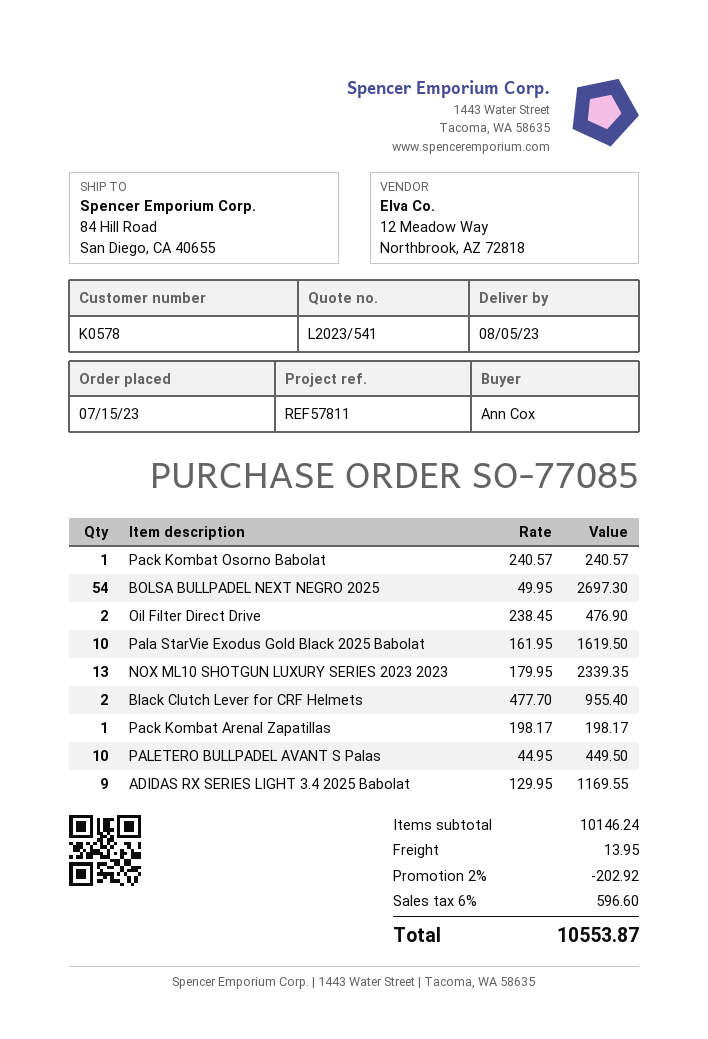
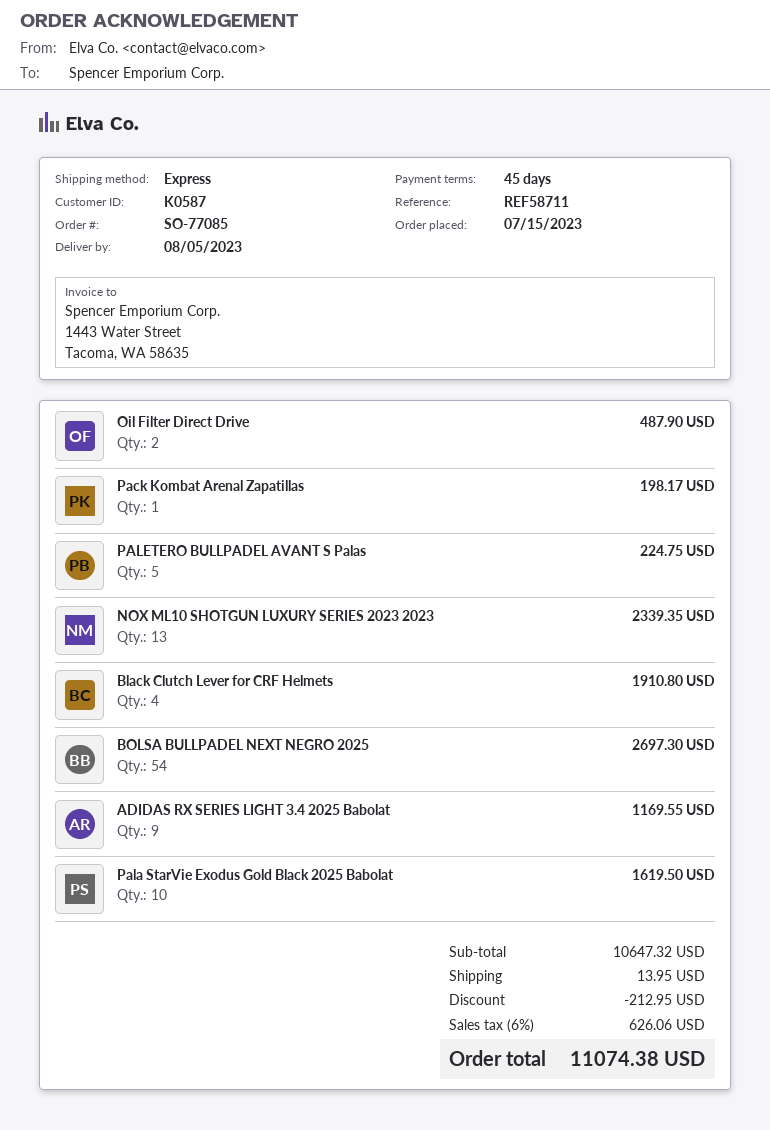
customer number: K0578 -> K0587
reference: REF57811 -> REF58711
Pack Kombat Osorno Babolat: 1 for 240.57 -> none
Oil Filter Direct Drive: 2 for 476.90 -> 2 for 487.90
Black Clutch Lever for CRF Helmets: 2 for 955.40 -> 4 for 1910.80
PALETERO BULLPADEL AVANT S Palas: 10 for 449.50 -> 5 for 224.75
subtotal: 10146.24 -> 10647.32
discount: 202.92 -> 212.95
tax: 6% = 596.60 -> 6% = 626.06
total: 10553.87 -> 11074.38

